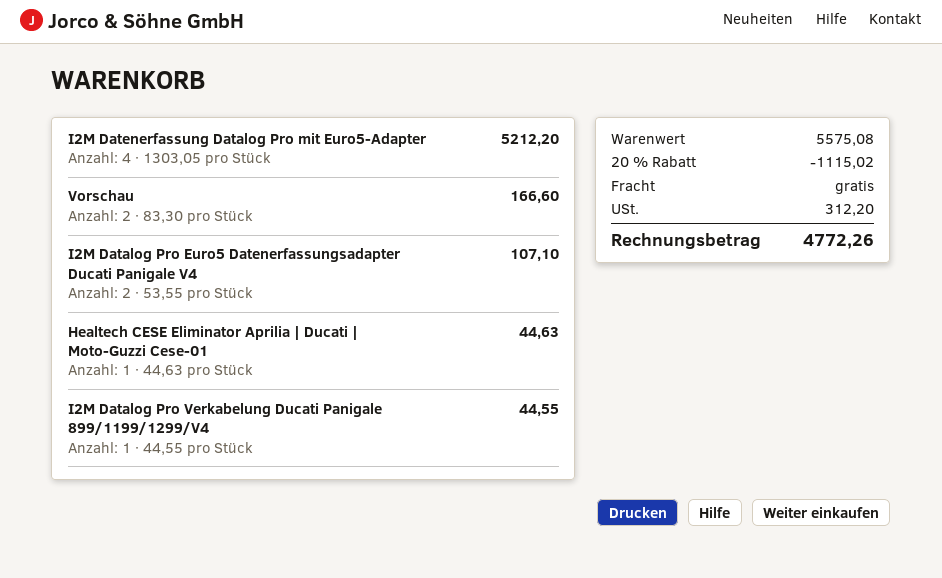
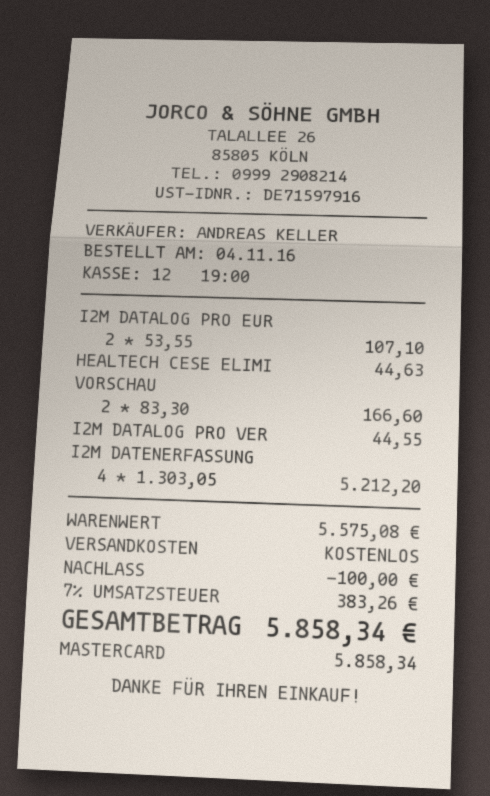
discount: 1115.02 -> 100.00
tax: 312.20 -> 383.26
total: 4772.26 -> 5858.34

